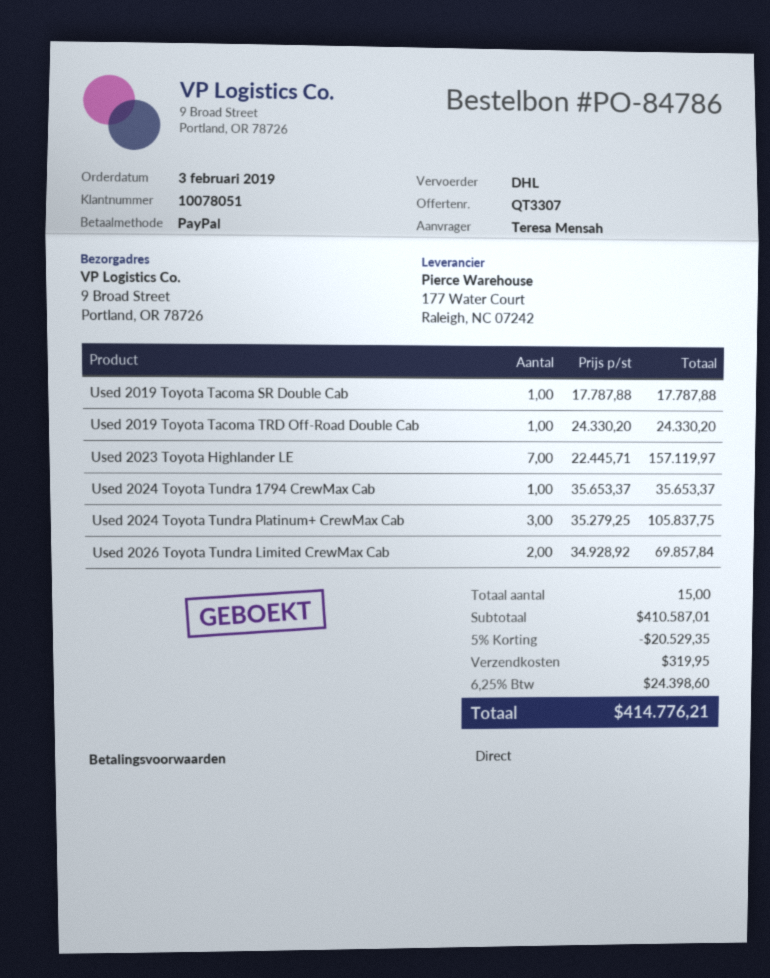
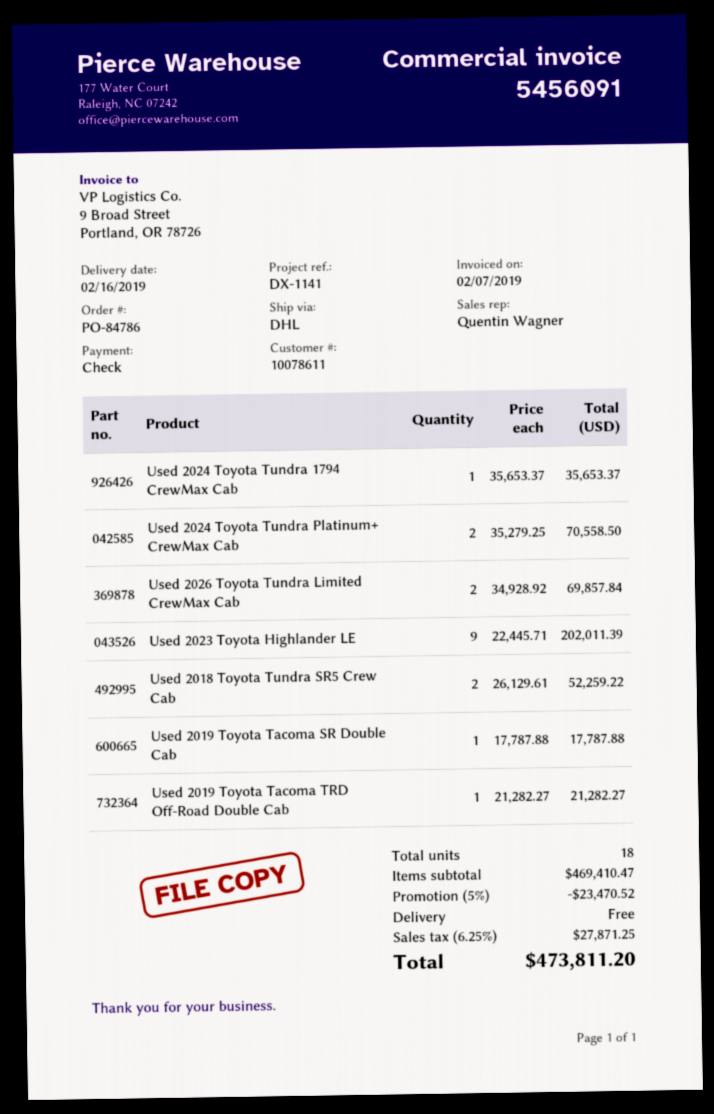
customer number: 10078051 -> 10078611
payment method: PayPal -> cheque
Used 2019 Toyota Tacoma TRD Off-Road Double Cab: 1 x 24330.20 = 24330.20 -> 1 x 21282.27 = 21282.27
Used 2023 Toyota Highlander LE: 7 x 22445.71 = 157119.97 -> 9 x 22445.71 = 202011.39
Used 2024 Toyota Tundra Platinum+ CrewMax Cab: 3 x 35279.25 = 105837.75 -> 2 x 35279.25 = 70558.50
Used 2018 Toyota Tundra SR5 Crew Cab: none -> 2 x 26129.61 = 52259.22
total quantity: 15 -> 18
subtotal: 410587.01 -> 469410.47
discount: 5% = 20529.35 -> 5% = 23470.52
shipping: 319.95 -> 0.00
tax: 6.25% = 24398.60 -> 6.25% = 27871.25
total: 414776.21 -> 473811.20

